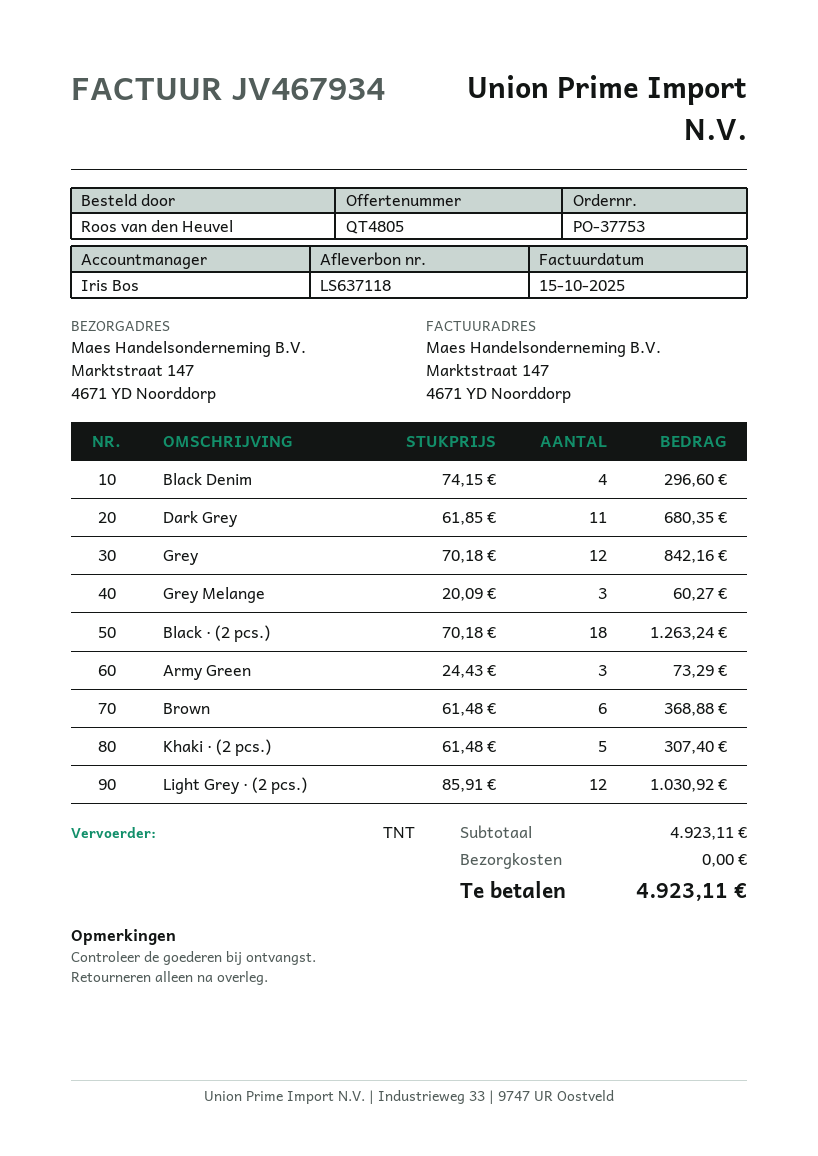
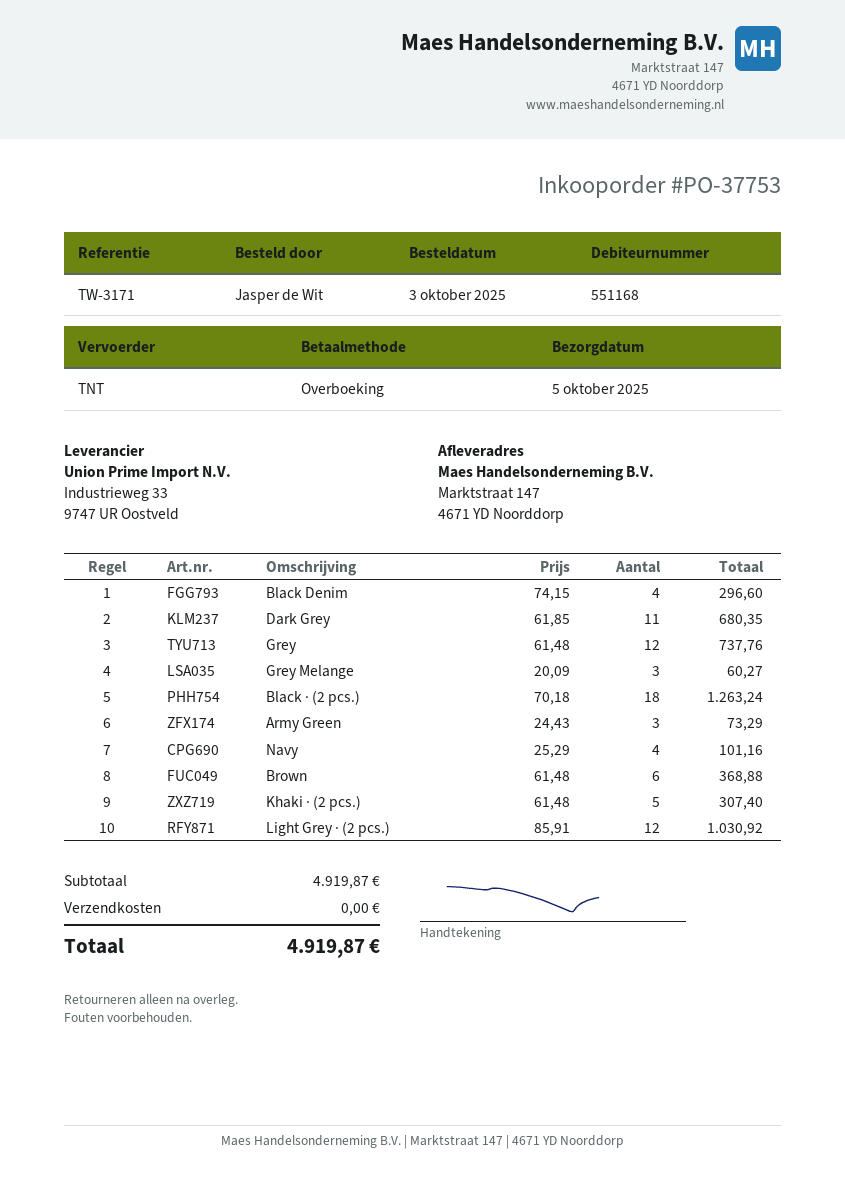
ordered by: Roos van den Heuvel -> Jasper de Wit
Grey: 12 x 70.18 = 842.16 -> 12 x 61.48 = 737.76
Navy: none -> 4 x 25.29 = 101.16
subtotal: 4923.11 -> 4919.87
total: 4923.11 -> 4919.87

